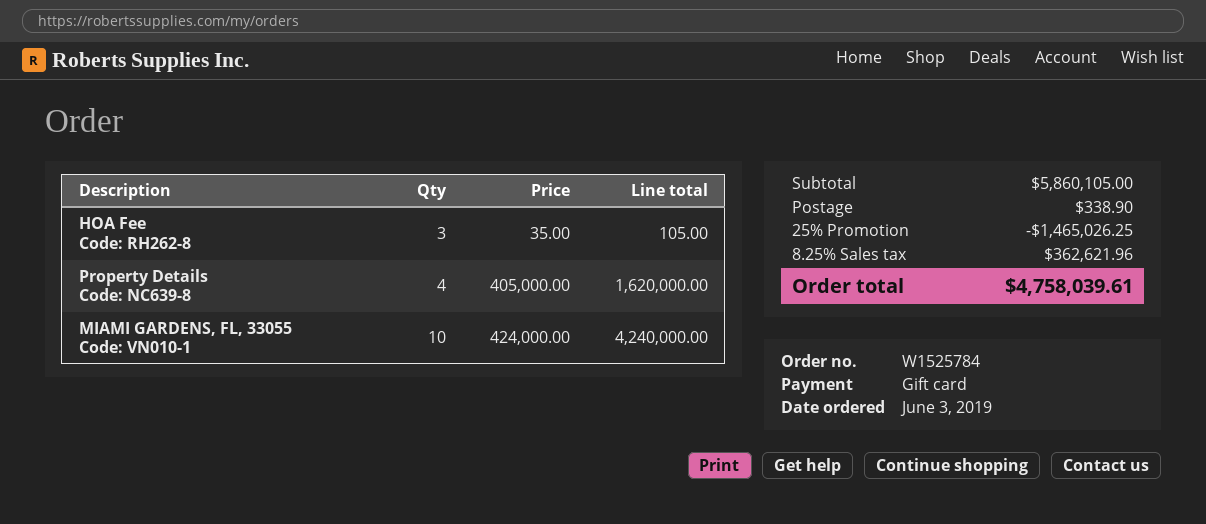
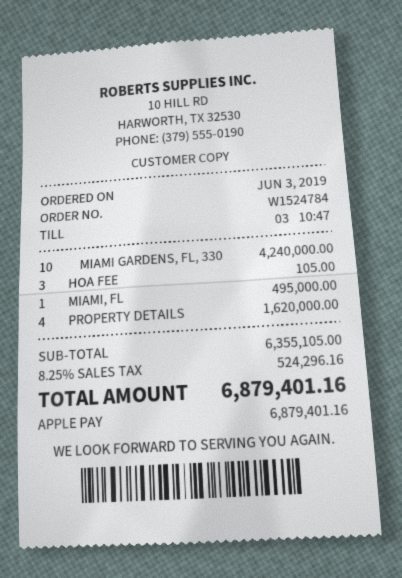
order number: W1525784 -> W1524784
payment method: gift card -> Apple Pay
MIAMI, FL: none -> 1 for 495000.00
subtotal: 5860105.00 -> 6355105.00
discount: 25% = 1465026.25 -> none
shipping: 338.90 -> none
tax: 8.25% = 362621.96 -> 8.25% = 524296.16
total: 4758039.61 -> 6879401.16

